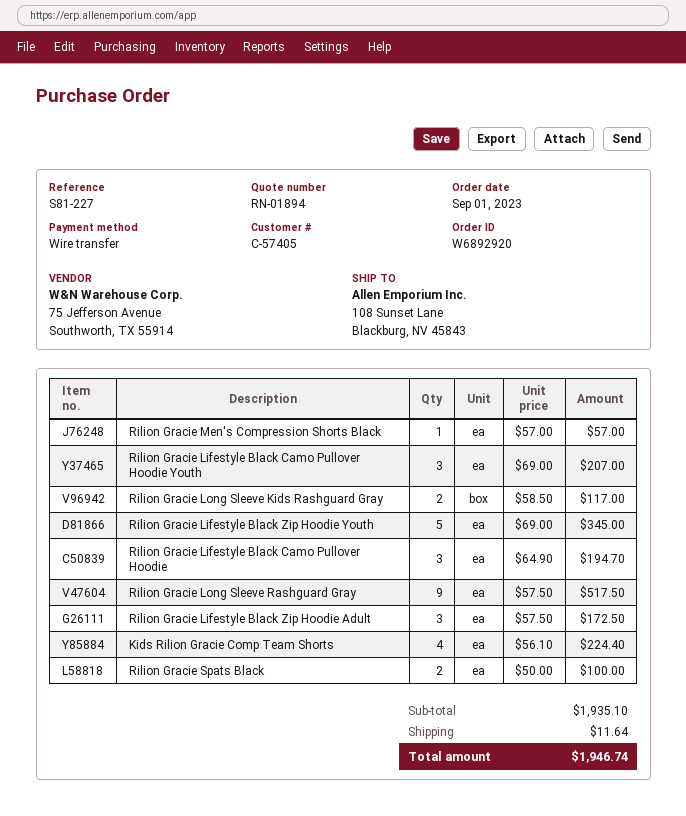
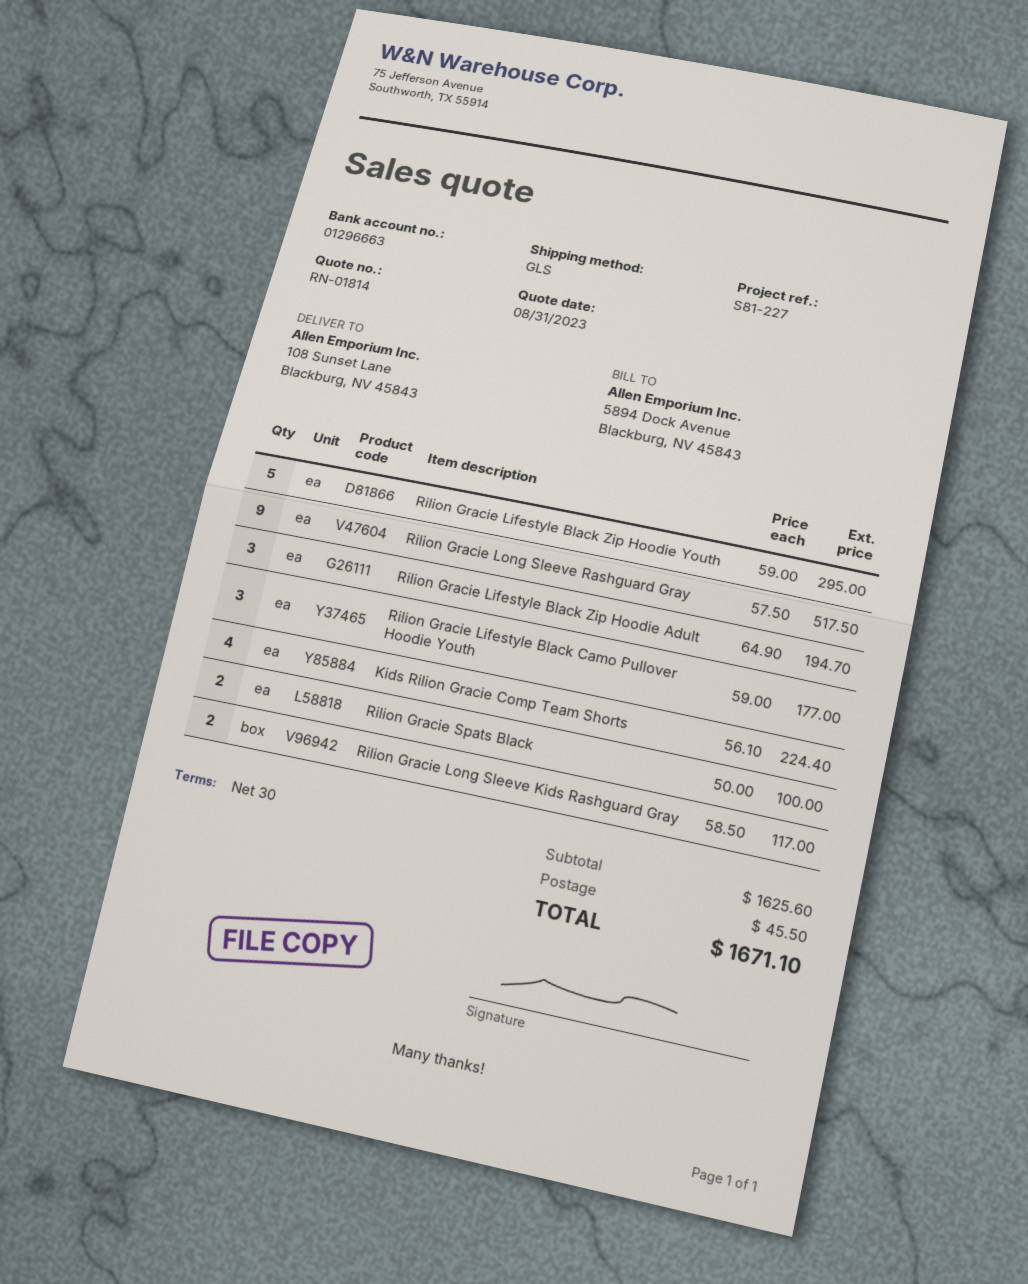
quote number: RN-01894 -> RN-01814
Rilion Gracie Men's Compression Shorts Black: 1 x 57.00 = 57.00 -> none
Rilion Gracie Lifestyle Black Camo Pullover Hoodie Youth: 3 x 69.00 = 207.00 -> 3 x 59.00 = 177.00
Rilion Gracie Lifestyle Black Zip Hoodie Youth: 5 x 69.00 = 345.00 -> 5 x 59.00 = 295.00
Rilion Gracie Lifestyle Black Camo Pullover Hoodie: 3 x 64.90 = 194.70 -> none
Rilion Gracie Lifestyle Black Zip Hoodie Adult: 3 x 57.50 = 172.50 -> 3 x 64.90 = 194.70
subtotal: 1935.10 -> 1625.60
shipping: 11.64 -> 45.50
total: 1946.74 -> 1671.10

